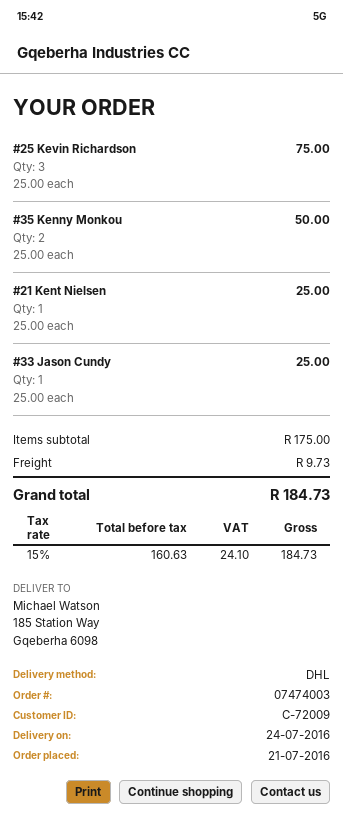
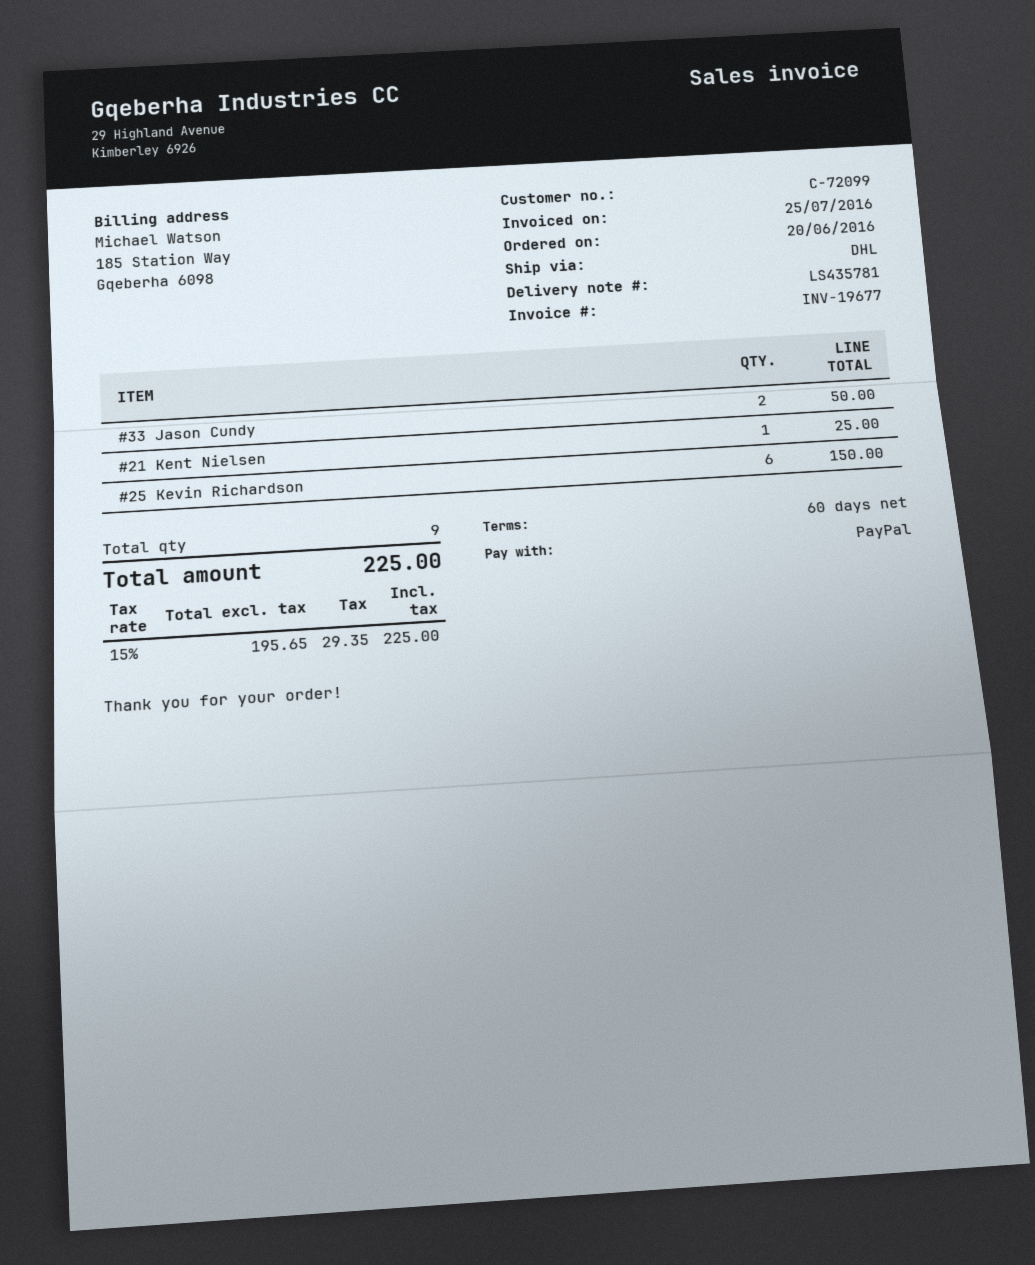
order date: 2016-07-21 -> 2016-06-20
customer number: C-72009 -> C-72099
#25 Kevin Richardson: 3 for 75.00 -> 6 for 150.00
#35 Kenny Monkou: 2 for 50.00 -> none
#33 Jason Cundy: 1 for 25.00 -> 2 for 50.00
shipping: 9.73 -> none
net: 160.63 -> 195.65
tax: 15% = 24.10 -> 15% = 29.35
total: 184.73 -> 225.00

